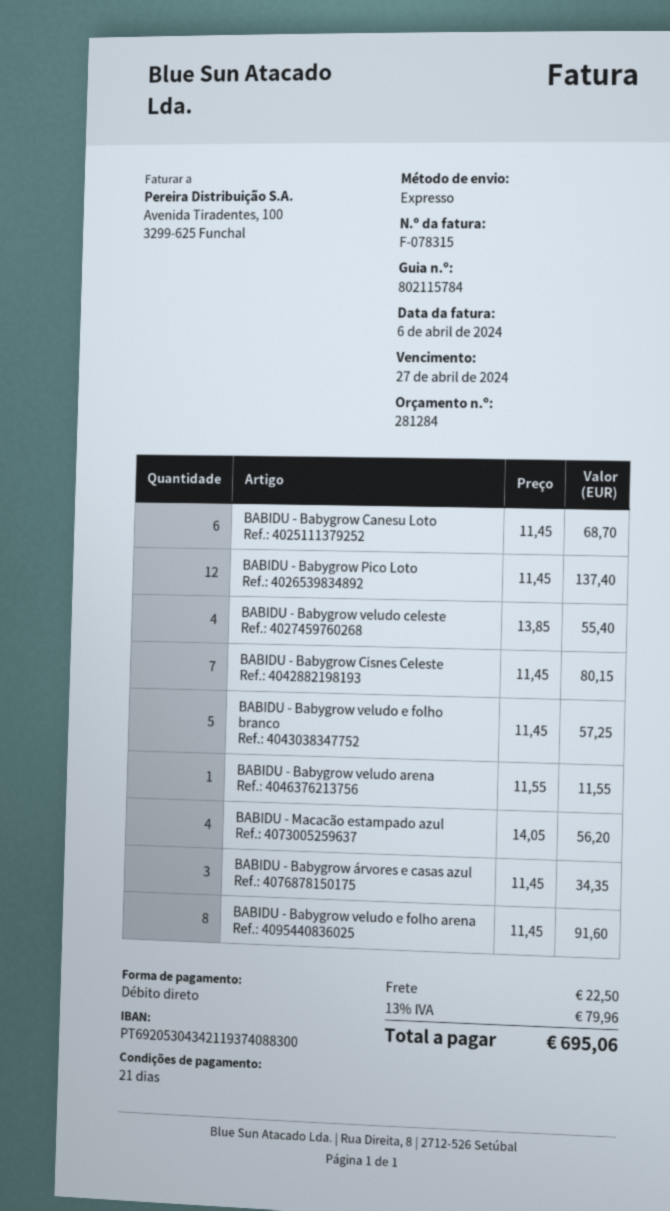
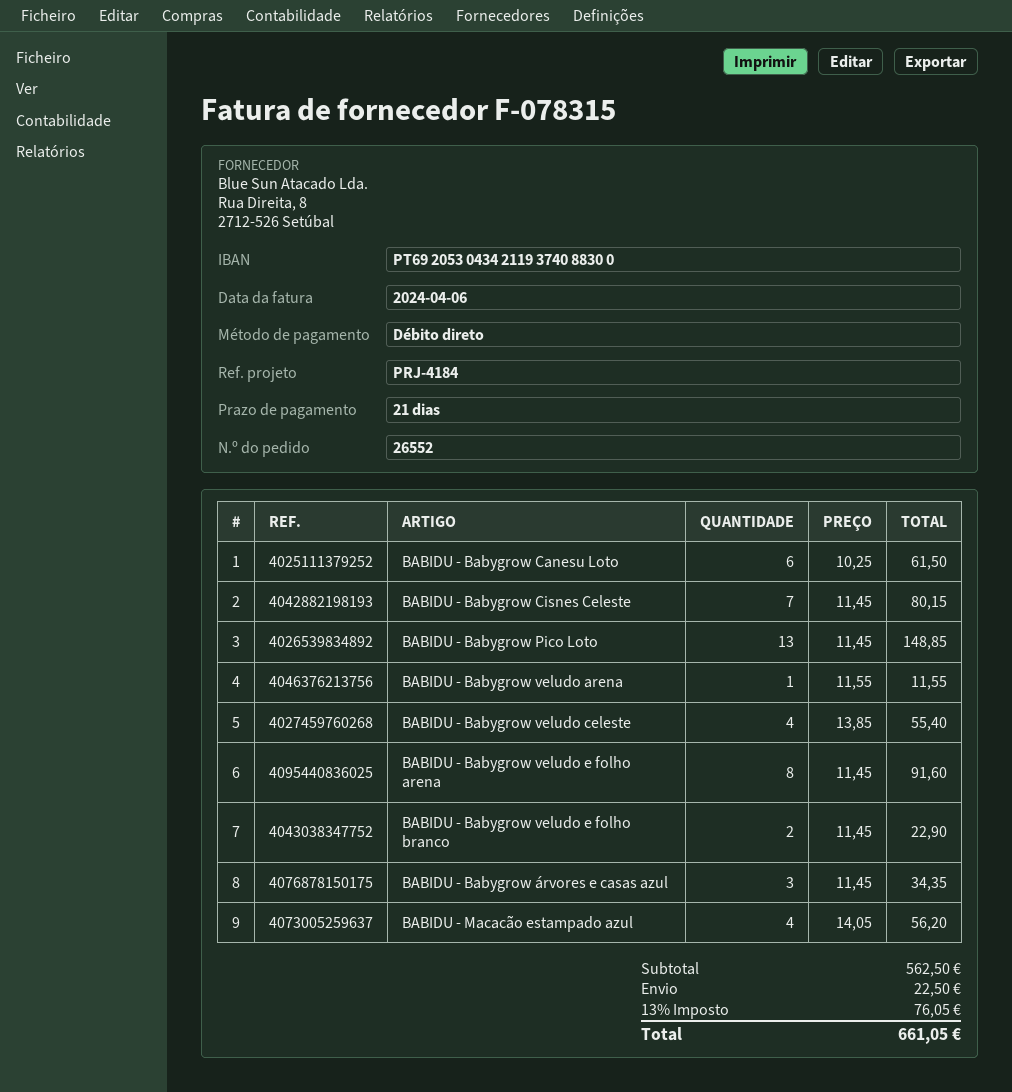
BABIDU - Babygrow Canesu Loto: 6 x 11.45 = 68.70 -> 6 x 10.25 = 61.50
BABIDU - Babygrow Pico Loto: 12 x 11.45 = 137.40 -> 13 x 11.45 = 148.85
BABIDU - Babygrow veludo e folho branco: 5 x 11.45 = 57.25 -> 2 x 11.45 = 22.90
tax: 13% = 79.96 -> 13% = 76.05
total: 695.06 -> 661.05

